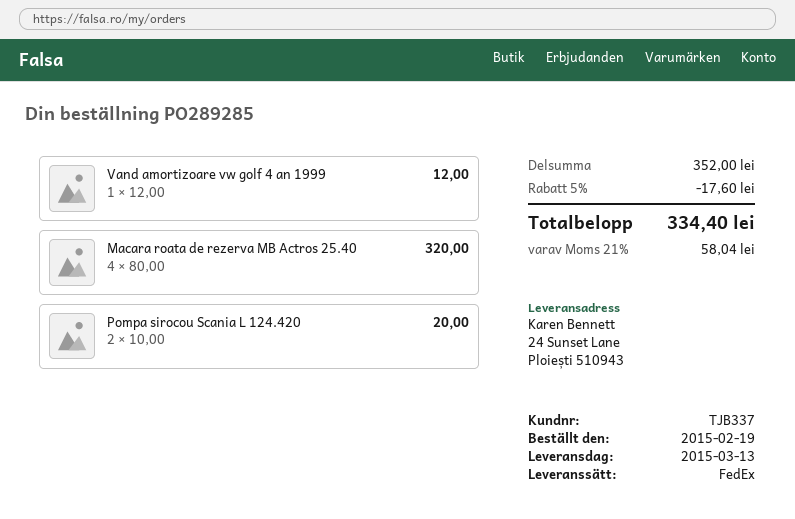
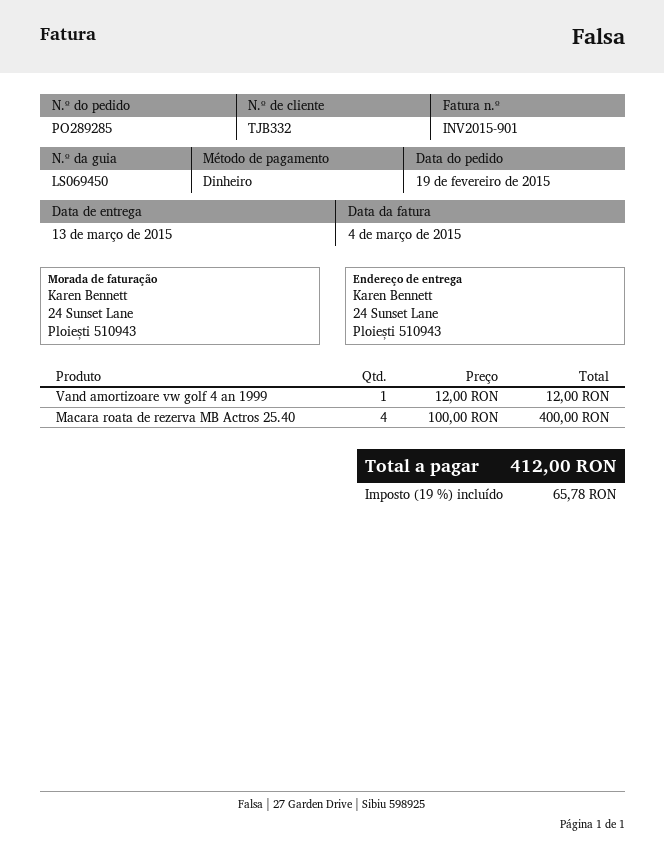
customer number: TJB337 -> TJB332
Macara roata de rezerva MB Actros 25.40: 4 x 80.00 = 320.00 -> 4 x 100.00 = 400.00
Pompa sirocou Scania L 124.420: 2 x 10.00 = 20.00 -> none
discount: 5% = 17.60 -> none
tax: 21% = 58.04 -> 19% = 65.78
total: 334.40 -> 412.00

